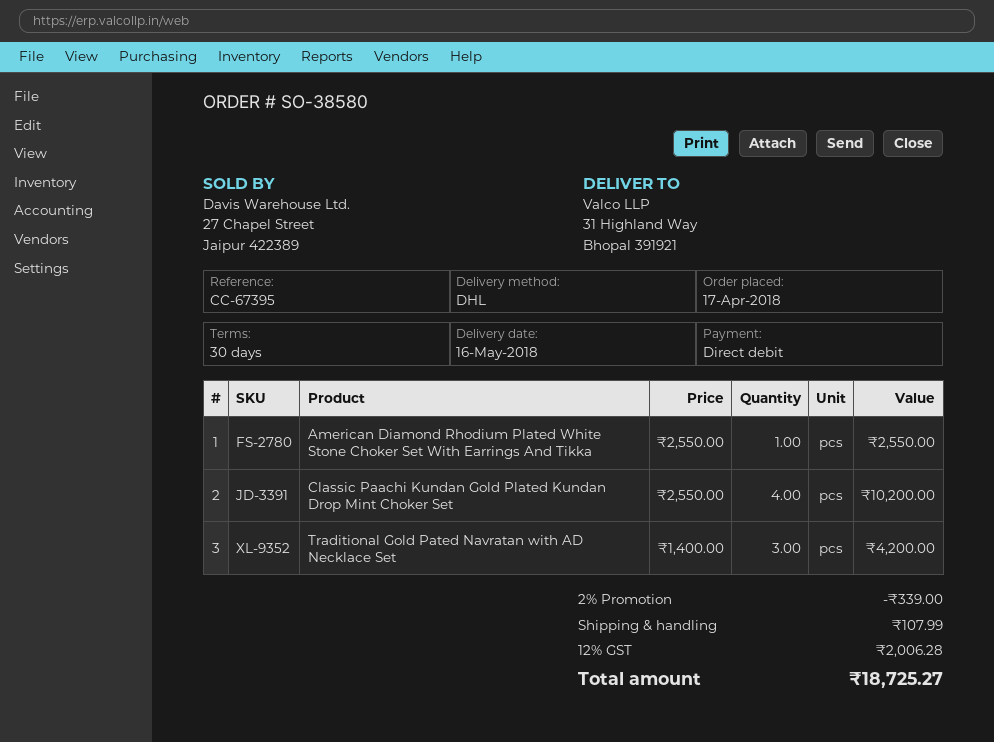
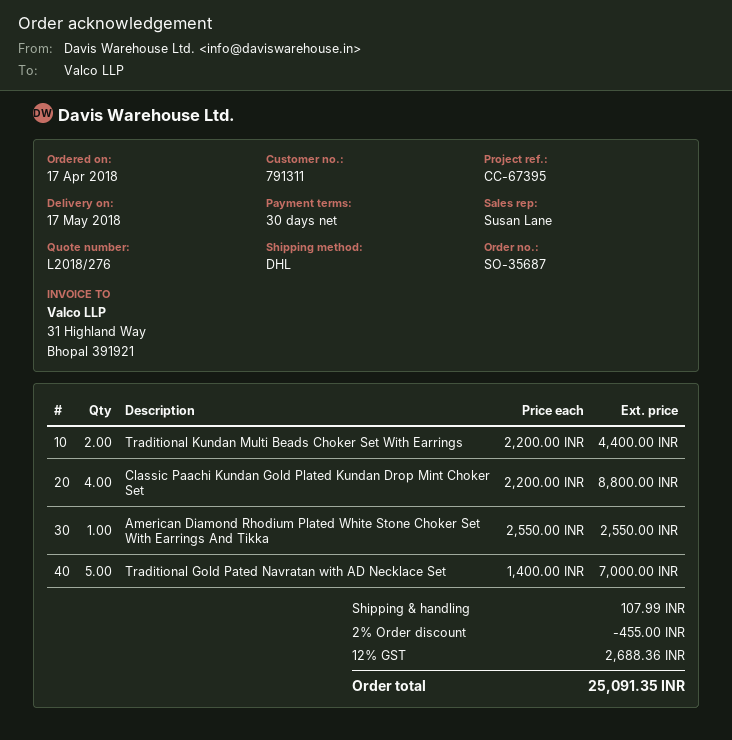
order number: SO-38580 -> SO-35687
delivery date: 2018-05-16 -> 2018-05-17
Classic Paachi Kundan Gold Plated Kundan Drop Mint Choker Set: 4 x 2550.00 = 10200.00 -> 4 x 2200.00 = 8800.00
Traditional Gold Pated Navratan with AD Necklace Set: 3 x 1400.00 = 4200.00 -> 5 x 1400.00 = 7000.00
Traditional Kundan Multi Beads Choker Set With Earrings: none -> 2 x 2200.00 = 4400.00
discount: 2% = 339.00 -> 2% = 455.00
tax: 12% = 2006.28 -> 12% = 2688.36
total: 18725.27 -> 25091.35

